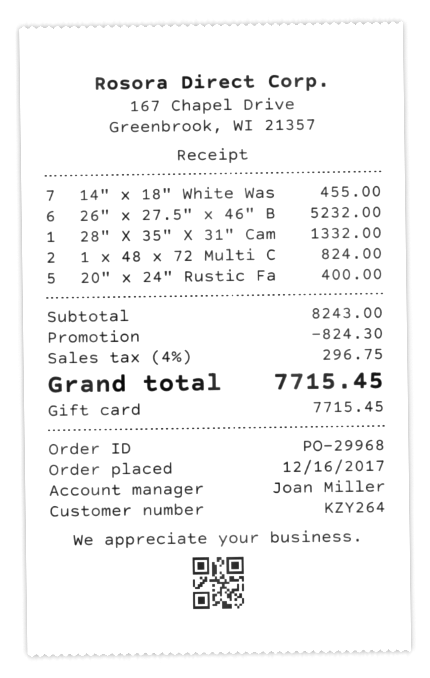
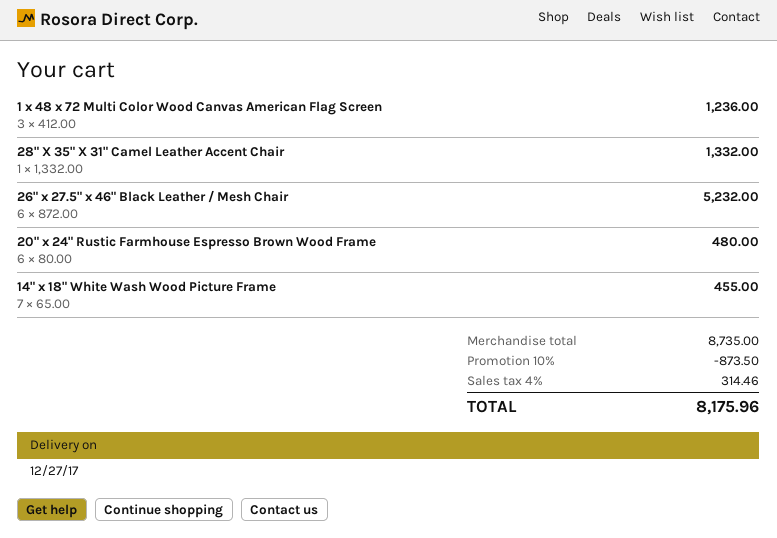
1 x 48 x 72 Multi C: 2 for 824.00 -> 3 for 1236.00
20" x 24" Rustic Fa: 5 for 400.00 -> 6 for 480.00
subtotal: 8243.00 -> 8735.00
discount: 824.30 -> 873.50
tax: 4% = 296.75 -> 4% = 314.46
total: 7715.45 -> 8175.96

